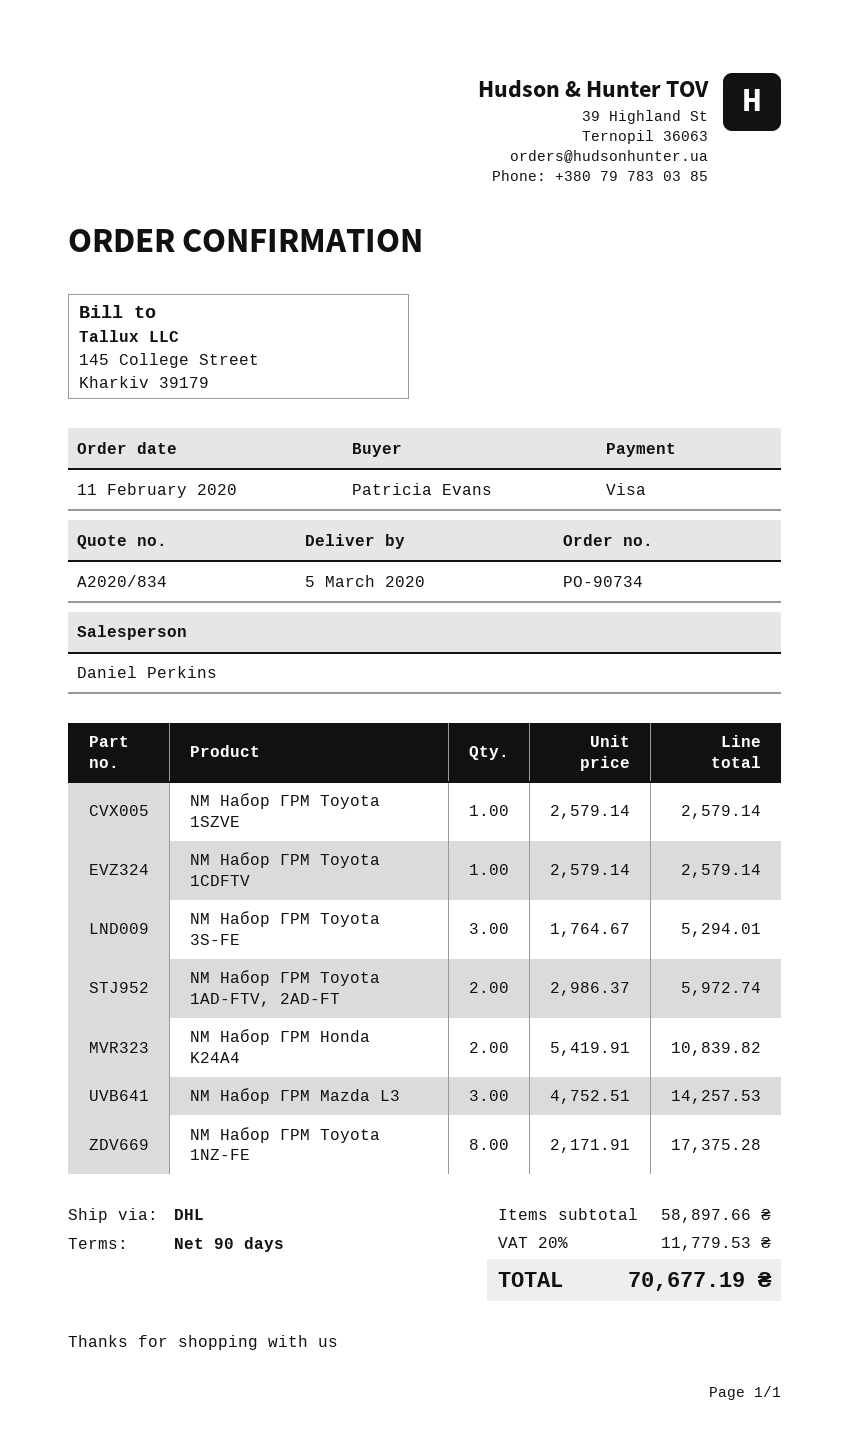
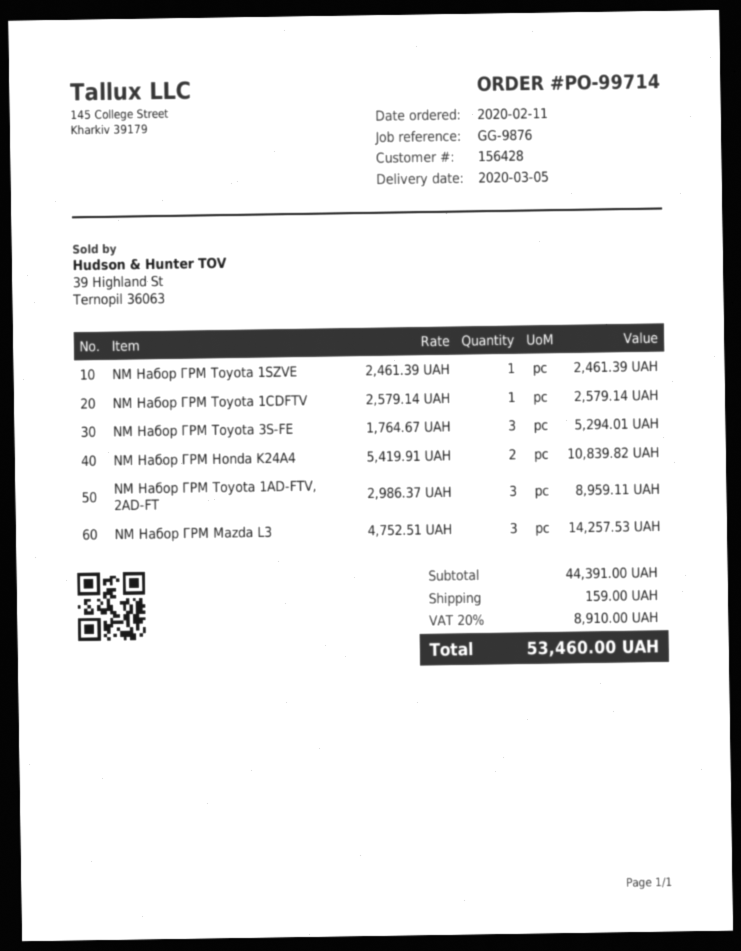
order number: PO-90734 -> PO-99714
NM Набор ГРМ Toyota 1SZVE: 1 x 2579.14 = 2579.14 -> 1 x 2461.39 = 2461.39
NM Набор ГРМ Toyota 1AD-FTV, 2AD-FT: 2 x 2986.37 = 5972.74 -> 3 x 2986.37 = 8959.11
NM Набор ГРМ Toyota 1NZ-FE: 8 x 2171.91 = 17375.28 -> none
subtotal: 58897.66 -> 44391.00
shipping: none -> 159.00
tax: 20% = 11779.53 -> 20% = 8910.00
total: 70677.19 -> 53460.00

